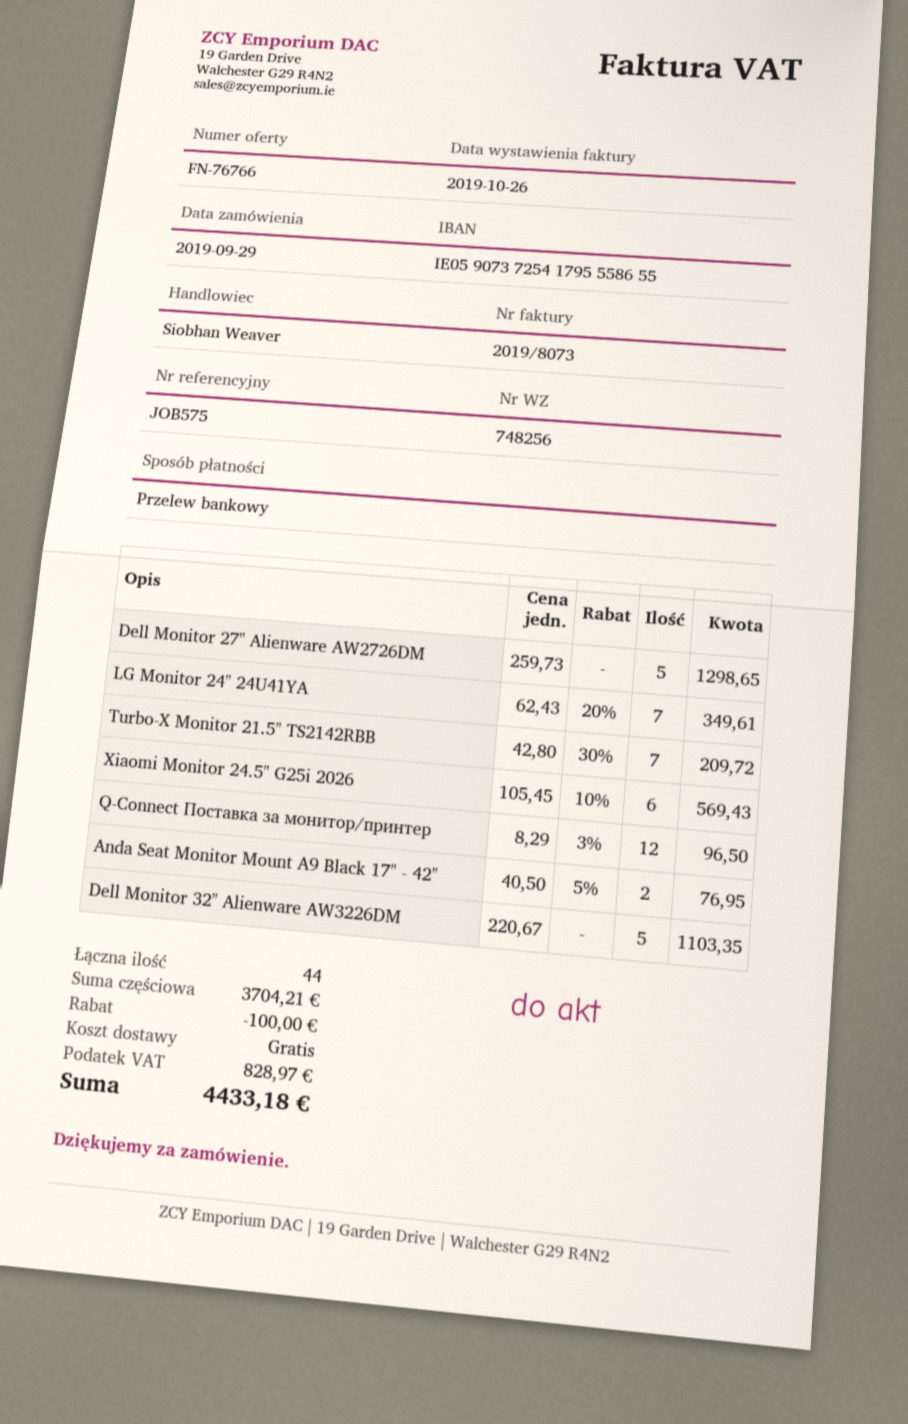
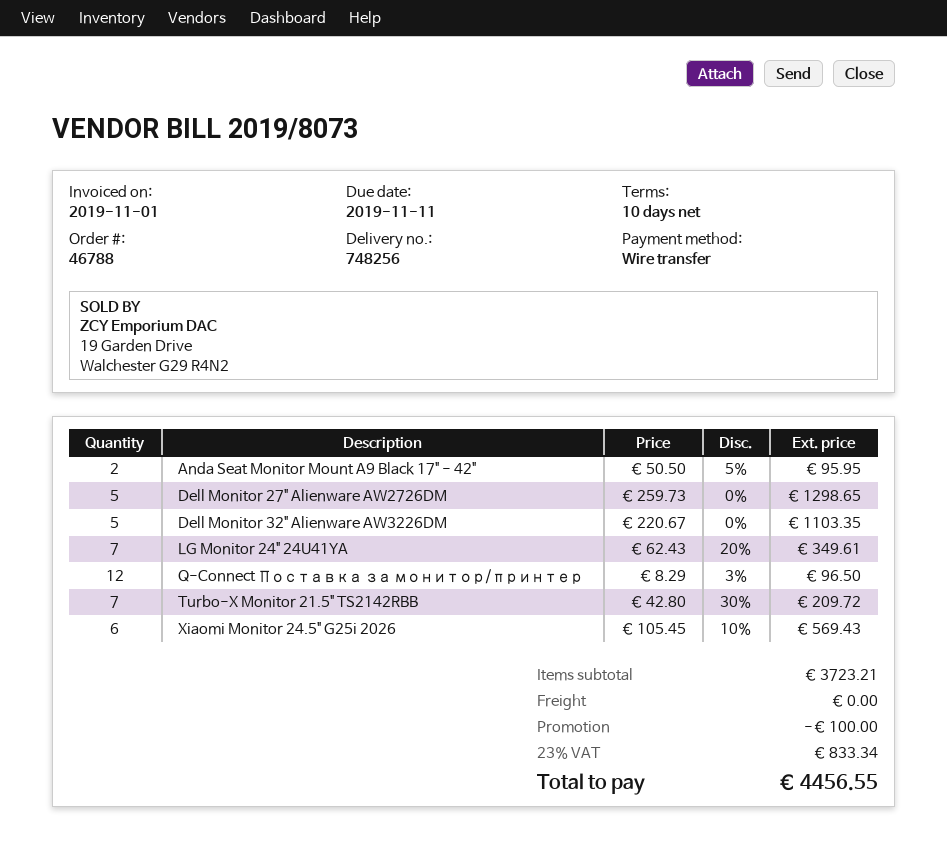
invoice date: 2019-10-26 -> 2019-11-01
Anda Seat Monitor Mount A9 Black 17" - 42": 2 x 40.50 - 5% = 76.95 -> 2 x 50.50 - 5% = 95.95
subtotal: 3704.21 -> 3723.21
tax: 828.97 -> 833.34
total: 4433.18 -> 4456.55

